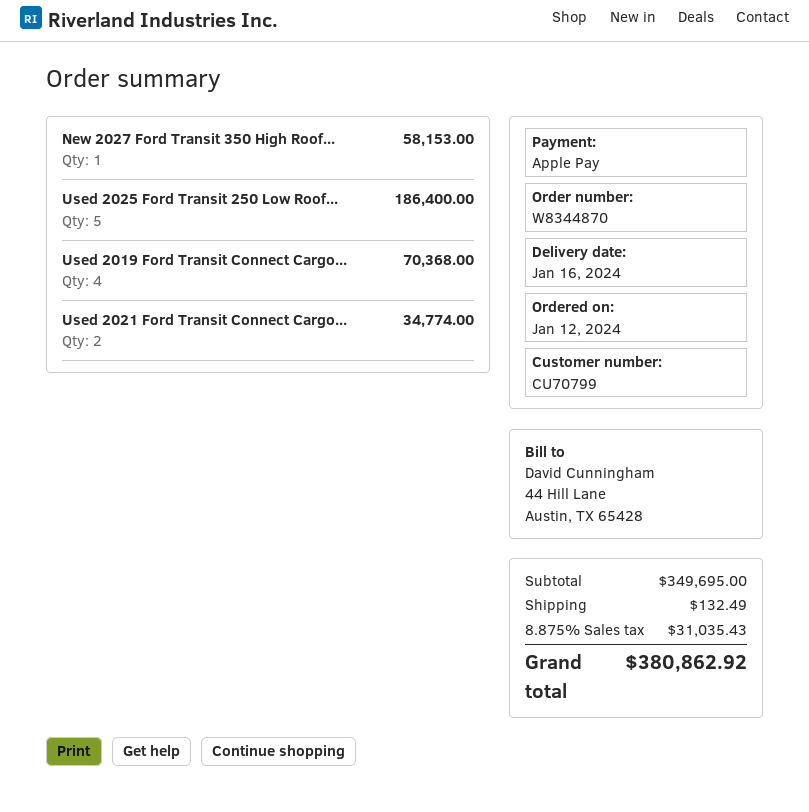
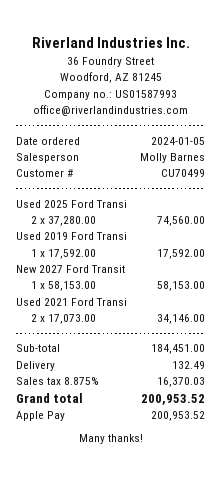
order date: 2024-01-12 -> 2024-01-05
customer number: CU70799 -> CU70499
Used 2025 Ford Transit 250 Low Roof...: 5 for 186400.00 -> 2 for 74560.00
Used 2019 Ford Transit Connect Cargo...: 4 for 70368.00 -> 1 for 17592.00
Used 2021 Ford Transit Connect Cargo...: 2 for 34774.00 -> 2 for 34146.00
subtotal: 349695.00 -> 184451.00
tax: 8.875% = 31035.43 -> 8.875% = 16370.03
total: 380862.92 -> 200953.52

